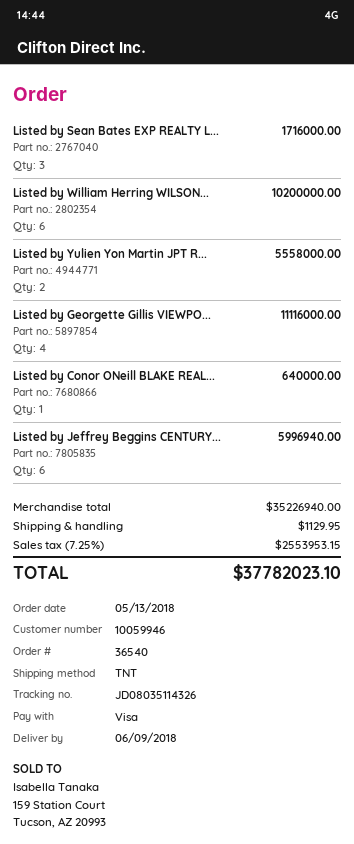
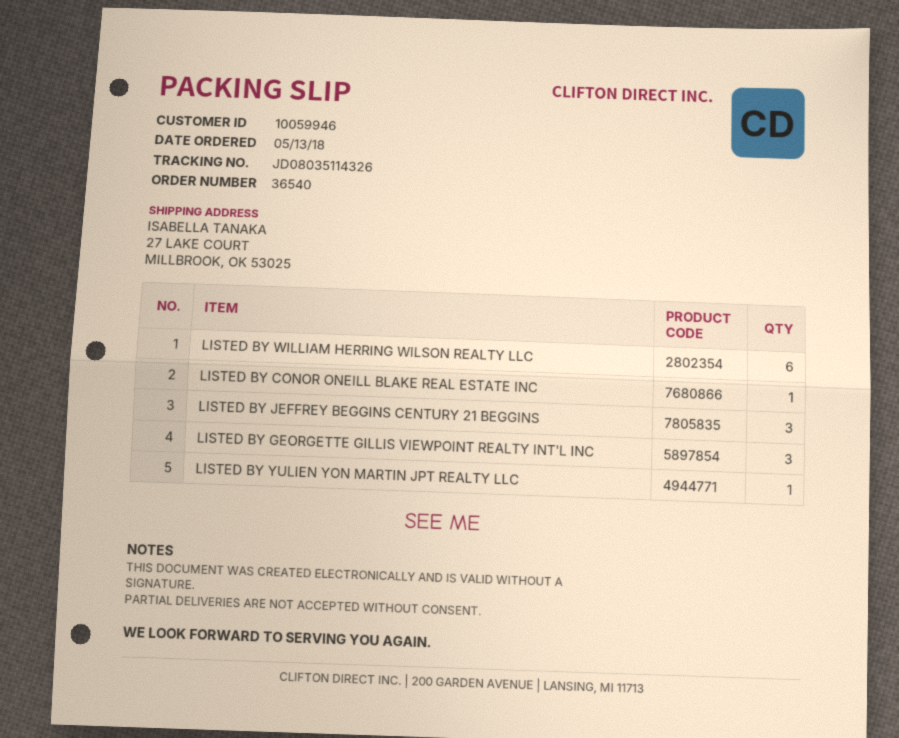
Listed by Sean Bates EXP REALTY L...: 3 -> none
Listed by Yulien Yon Martin JPT R...: 2 -> 1
Listed by Georgette Gillis VIEWPO...: 4 -> 3
Listed by Jeffrey Beggins CENTURY...: 6 -> 3

